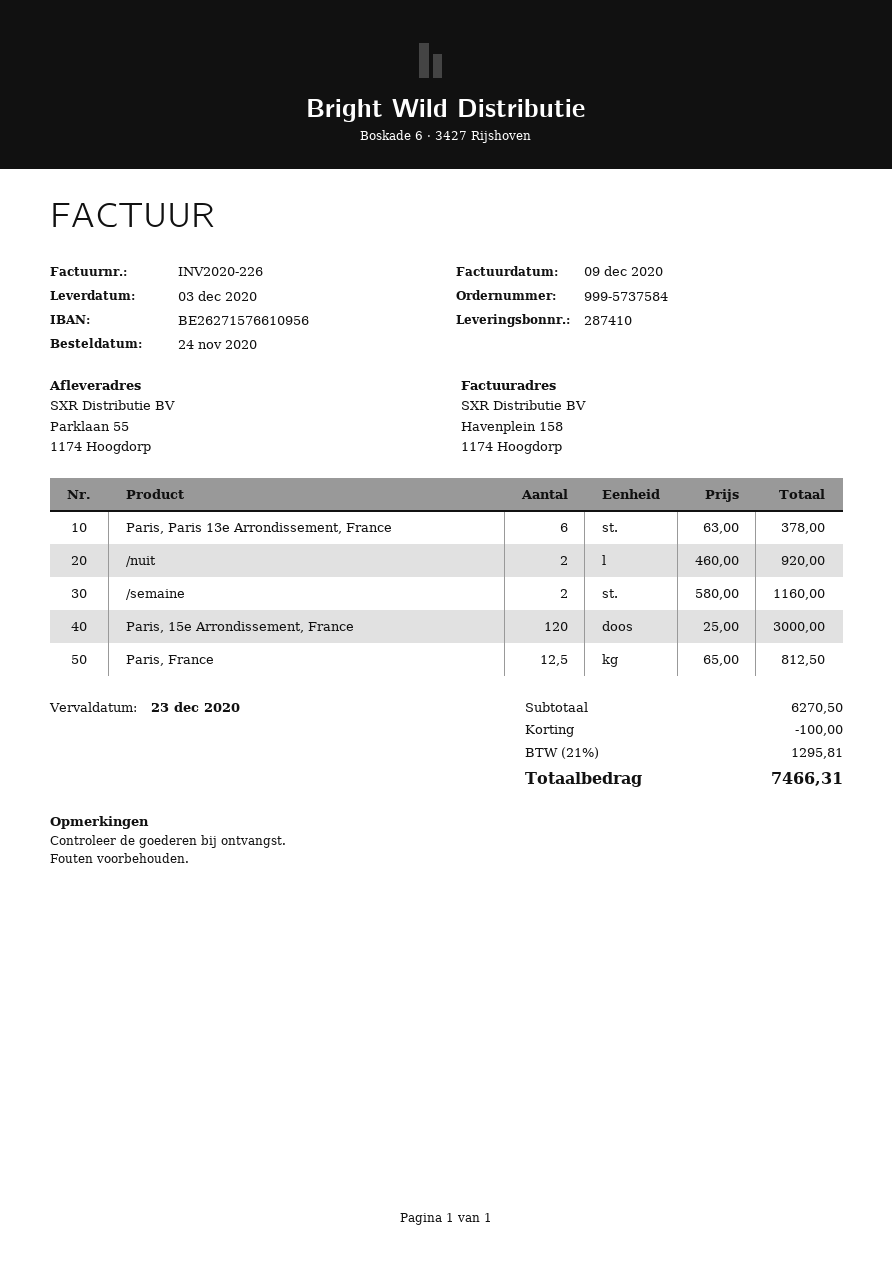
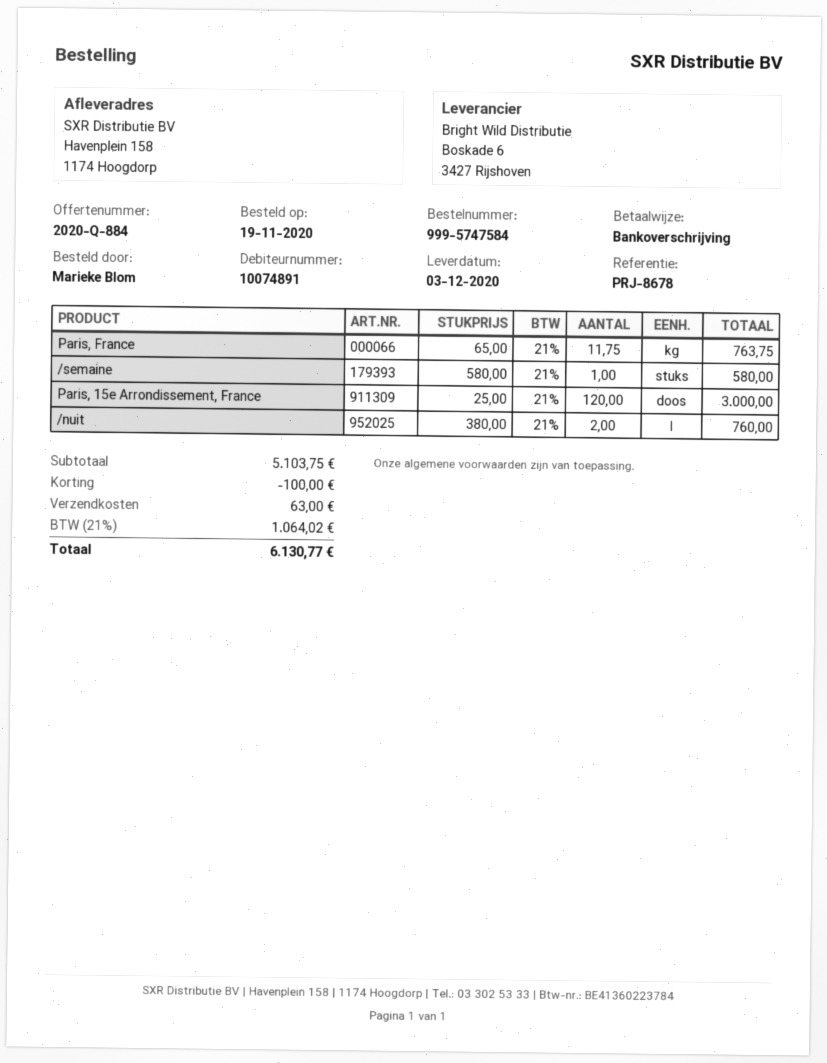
order number: 999-5737584 -> 999-5747584
order date: 2020-11-24 -> 2020-11-19
ship to: Parklaan 55, 1174 Hoogdorp -> Havenplein 158, 1174 Hoogdorp
Paris, Paris 13e Arrondissement, France: 6 x 63.00 = 378.00 -> none
/nuit: 2 x 460.00 = 920.00 -> 2 x 380.00 = 760.00
/semaine: 2 x 580.00 = 1160.00 -> 1 x 580.00 = 580.00
Paris, France: 12.5 x 65.00 = 812.50 -> 11.75 x 65.00 = 763.75
subtotal: 6270.50 -> 5103.75
shipping: none -> 63.00
tax: 21% = 1295.81 -> 21% = 1064.02
total: 7466.31 -> 6130.77

